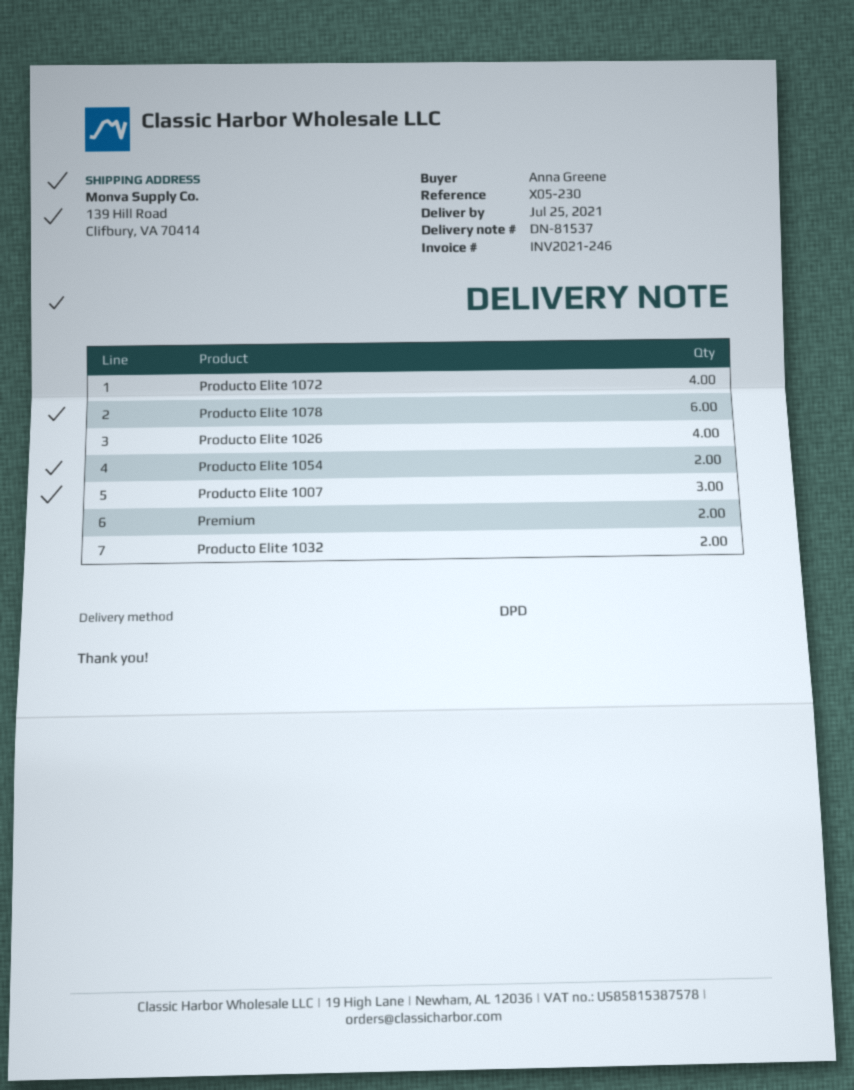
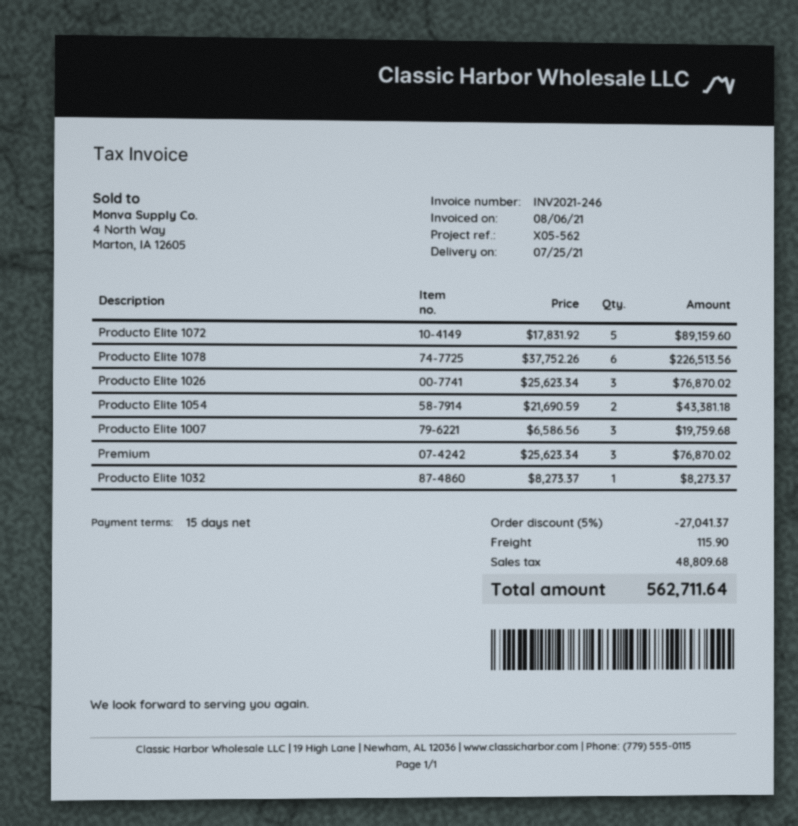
reference: X05-230 -> X05-562
Producto Elite 1072: 4 -> 5
Producto Elite 1026: 4 -> 3
Premium: 2 -> 3
Producto Elite 1032: 2 -> 1

